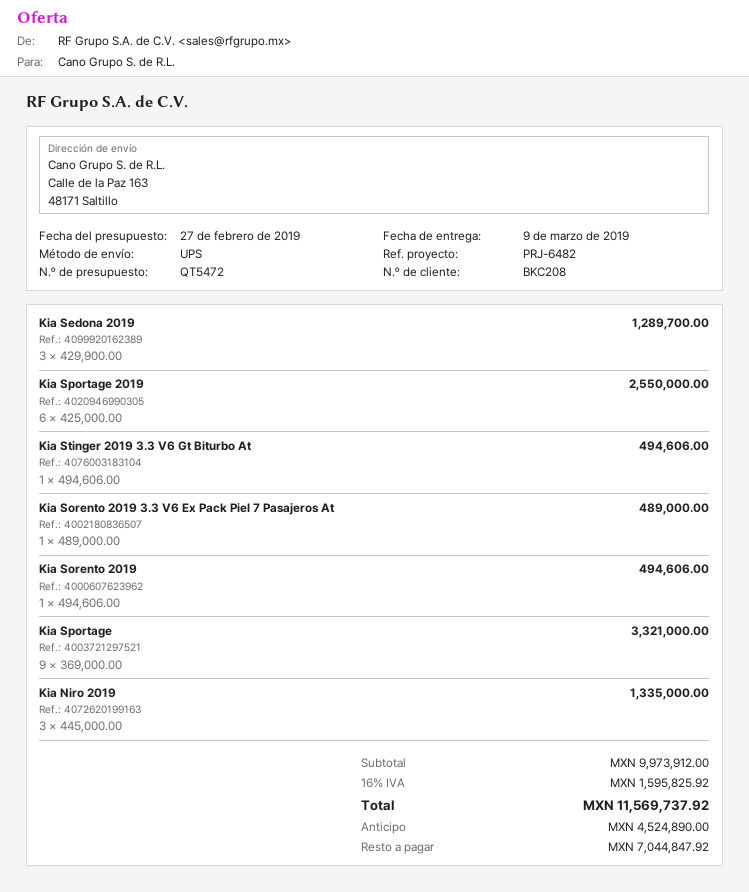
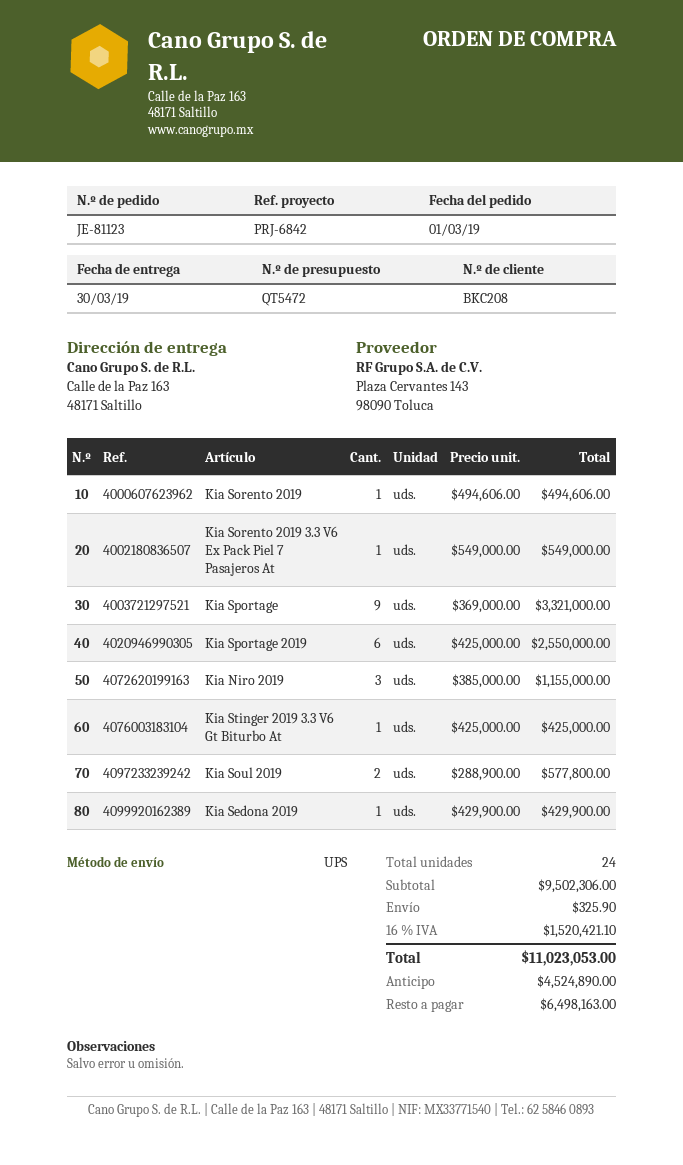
delivery date: 2019-03-09 -> 2019-03-30
reference: PRJ-6482 -> PRJ-6842
Kia Sedona 2019: 3 x 429900.00 = 1289700.00 -> 1 x 429900.00 = 429900.00
Kia Stinger 2019 3.3 V6 Gt Biturbo At: 1 x 494606.00 = 494606.00 -> 1 x 425000.00 = 425000.00
Kia Sorento 2019 3.3 V6 Ex Pack Piel 7 Pasajeros At: 1 x 489000.00 = 489000.00 -> 1 x 549000.00 = 549000.00
Kia Niro 2019: 3 x 445000.00 = 1335000.00 -> 3 x 385000.00 = 1155000.00
Kia Soul 2019: none -> 2 x 288900.00 = 577800.00
subtotal: 9973912.00 -> 9502306.00
shipping: none -> 325.90
tax: 16% = 1595825.92 -> 16% = 1520421.10
total: 11569737.92 -> 11023053.00
balance: 7044847.92 -> 6498163.00

